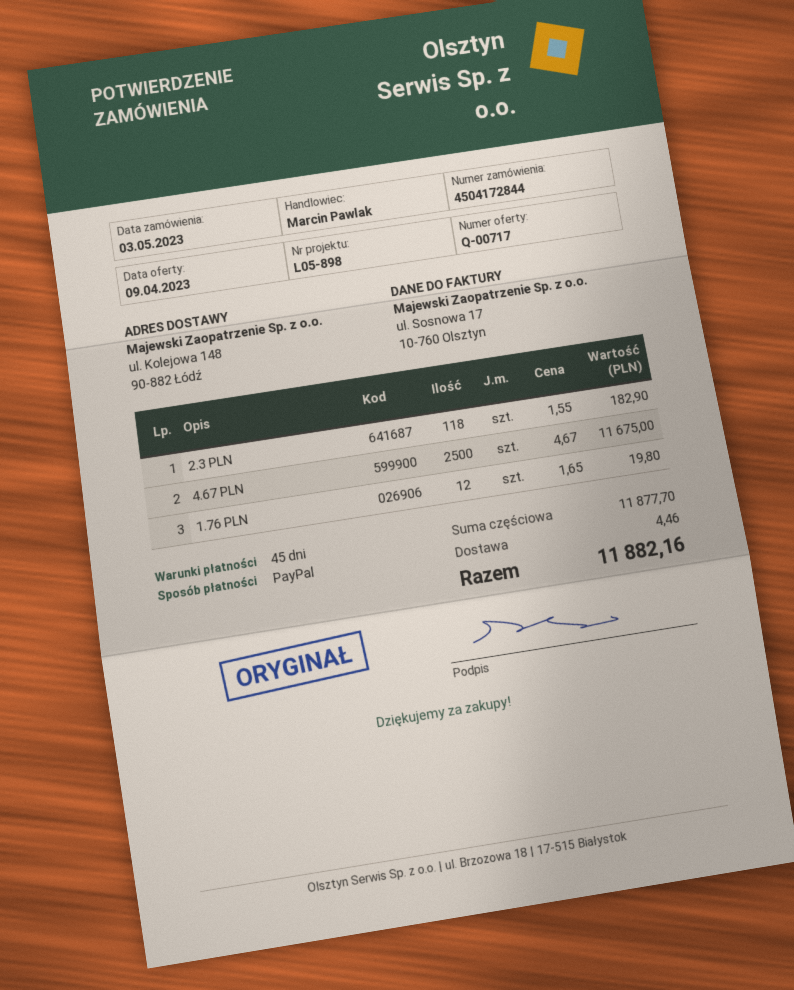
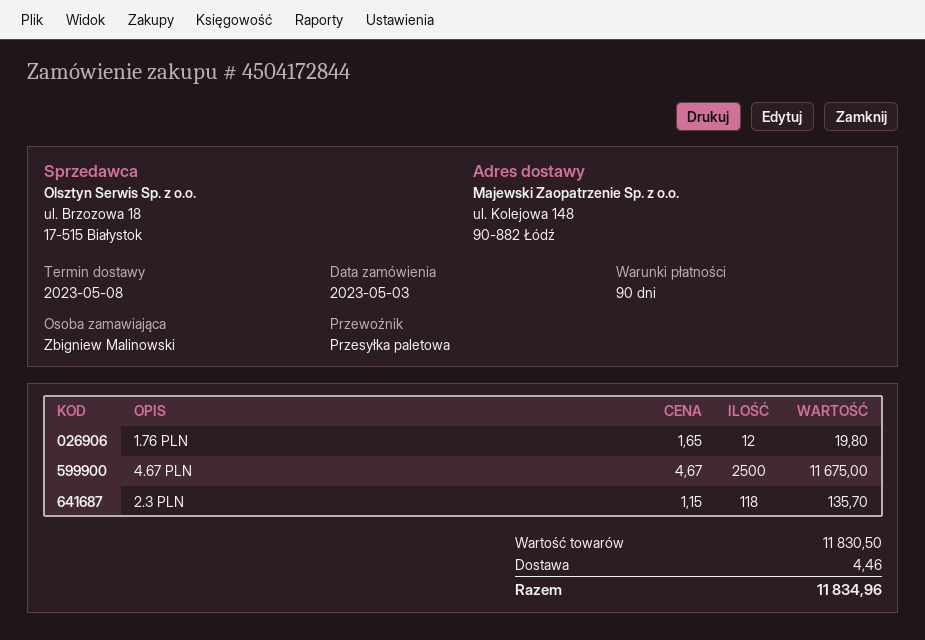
payment terms: 45 days -> 90 days
2.3 PLN: 118 x 1.55 = 182.90 -> 118 x 1.15 = 135.70
subtotal: 11877.70 -> 11830.50
total: 11882.16 -> 11834.96

